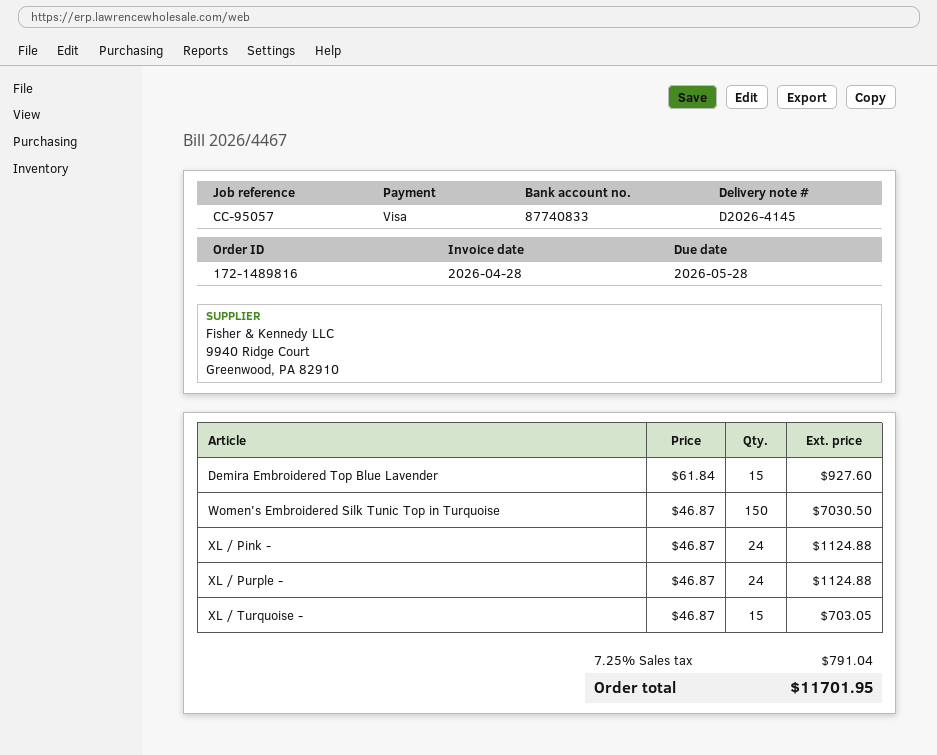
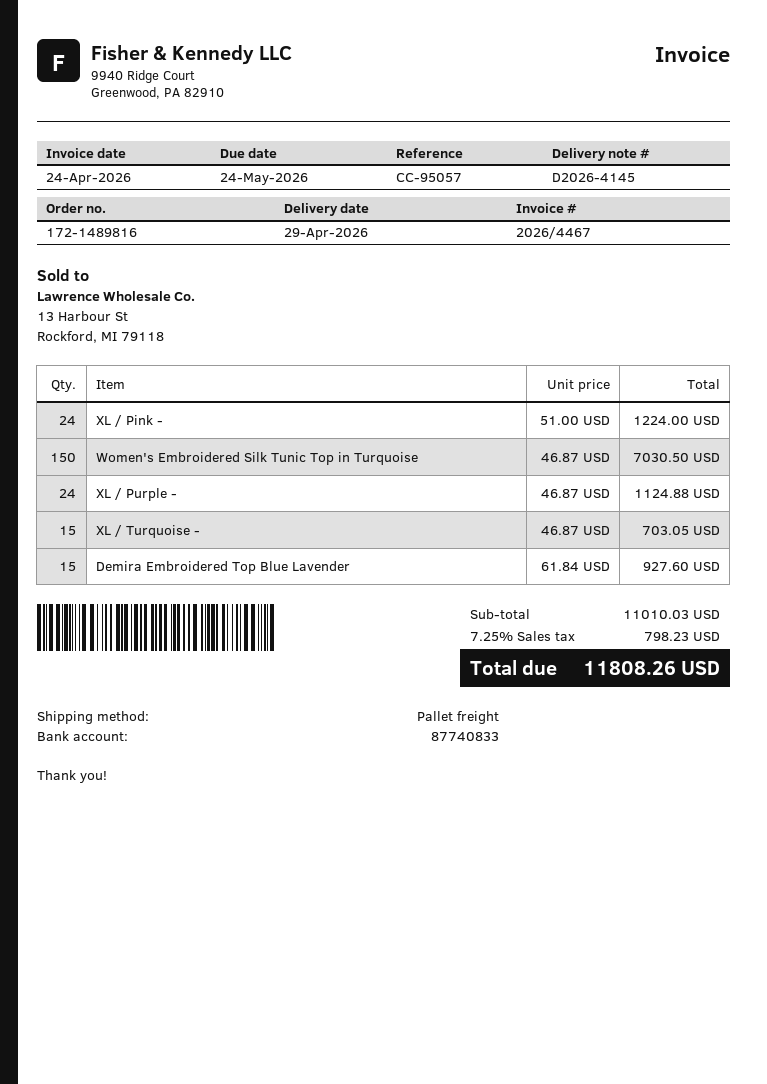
invoice date: 2026-04-28 -> 2026-04-24
due date: 2026-05-28 -> 2026-05-24
XL / Pink -: 24 x 46.87 = 1124.88 -> 24 x 51.00 = 1224.00
tax: 7.25% = 791.04 -> 7.25% = 798.23
total: 11701.95 -> 11808.26

